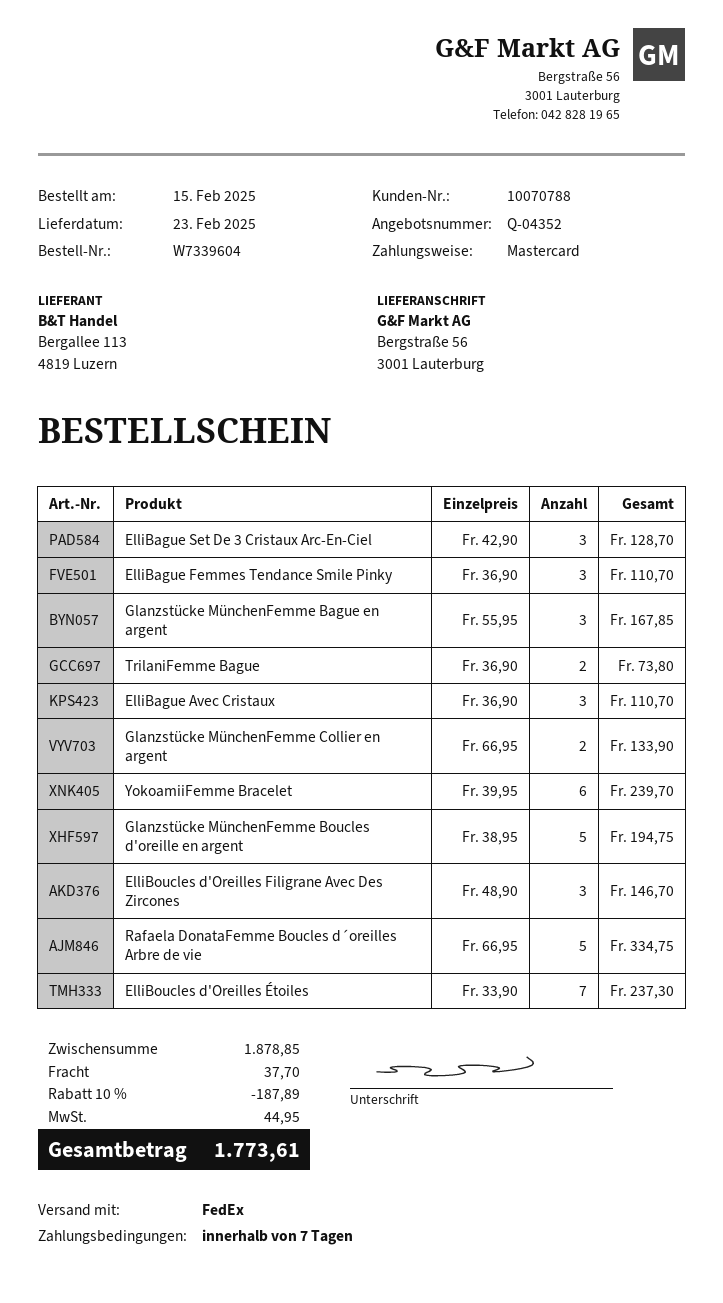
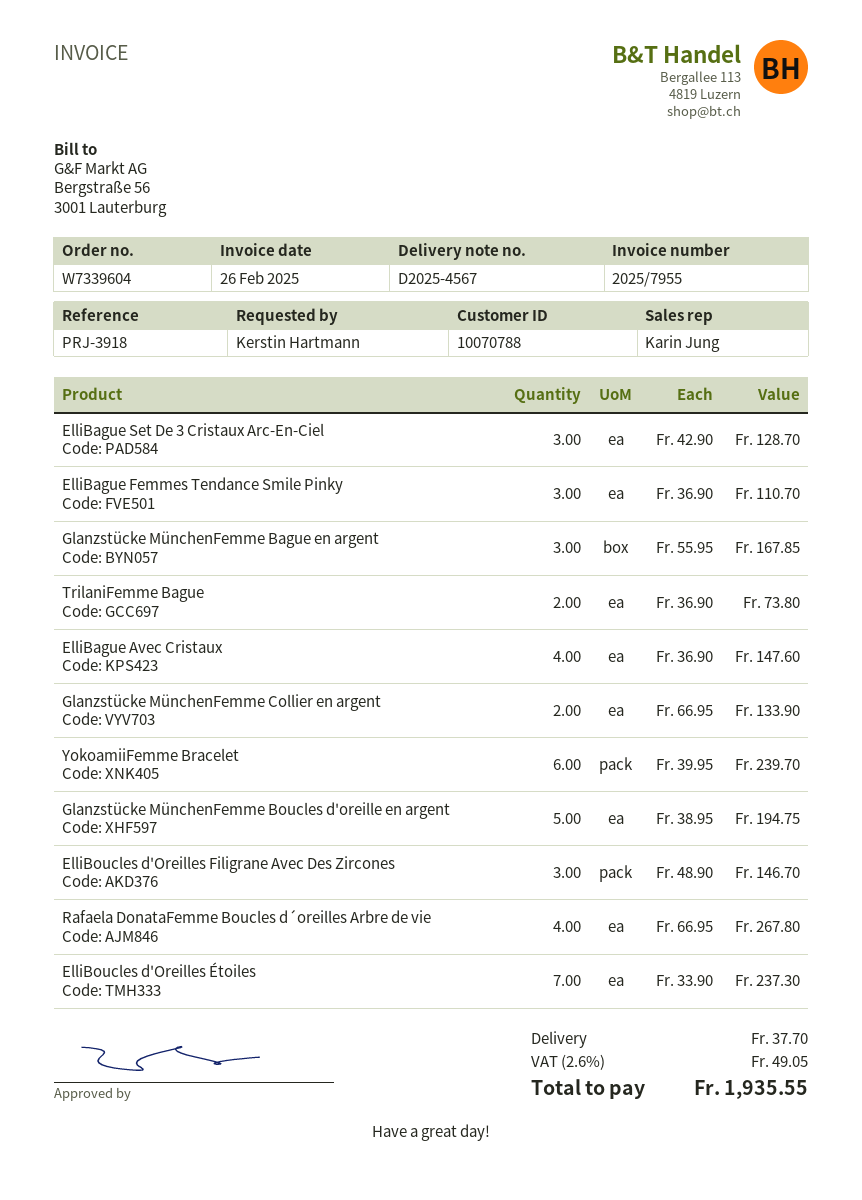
ElliBague Avec Cristaux: 3 x 36.90 = 110.70 -> 4 x 36.90 = 147.60
Rafaela DonataFemme Boucles d´oreilles Arbre de vie: 5 x 66.95 = 334.75 -> 4 x 66.95 = 267.80
discount: 10% = 187.89 -> none
tax: 44.95 -> 49.05
total: 1773.61 -> 1935.55

